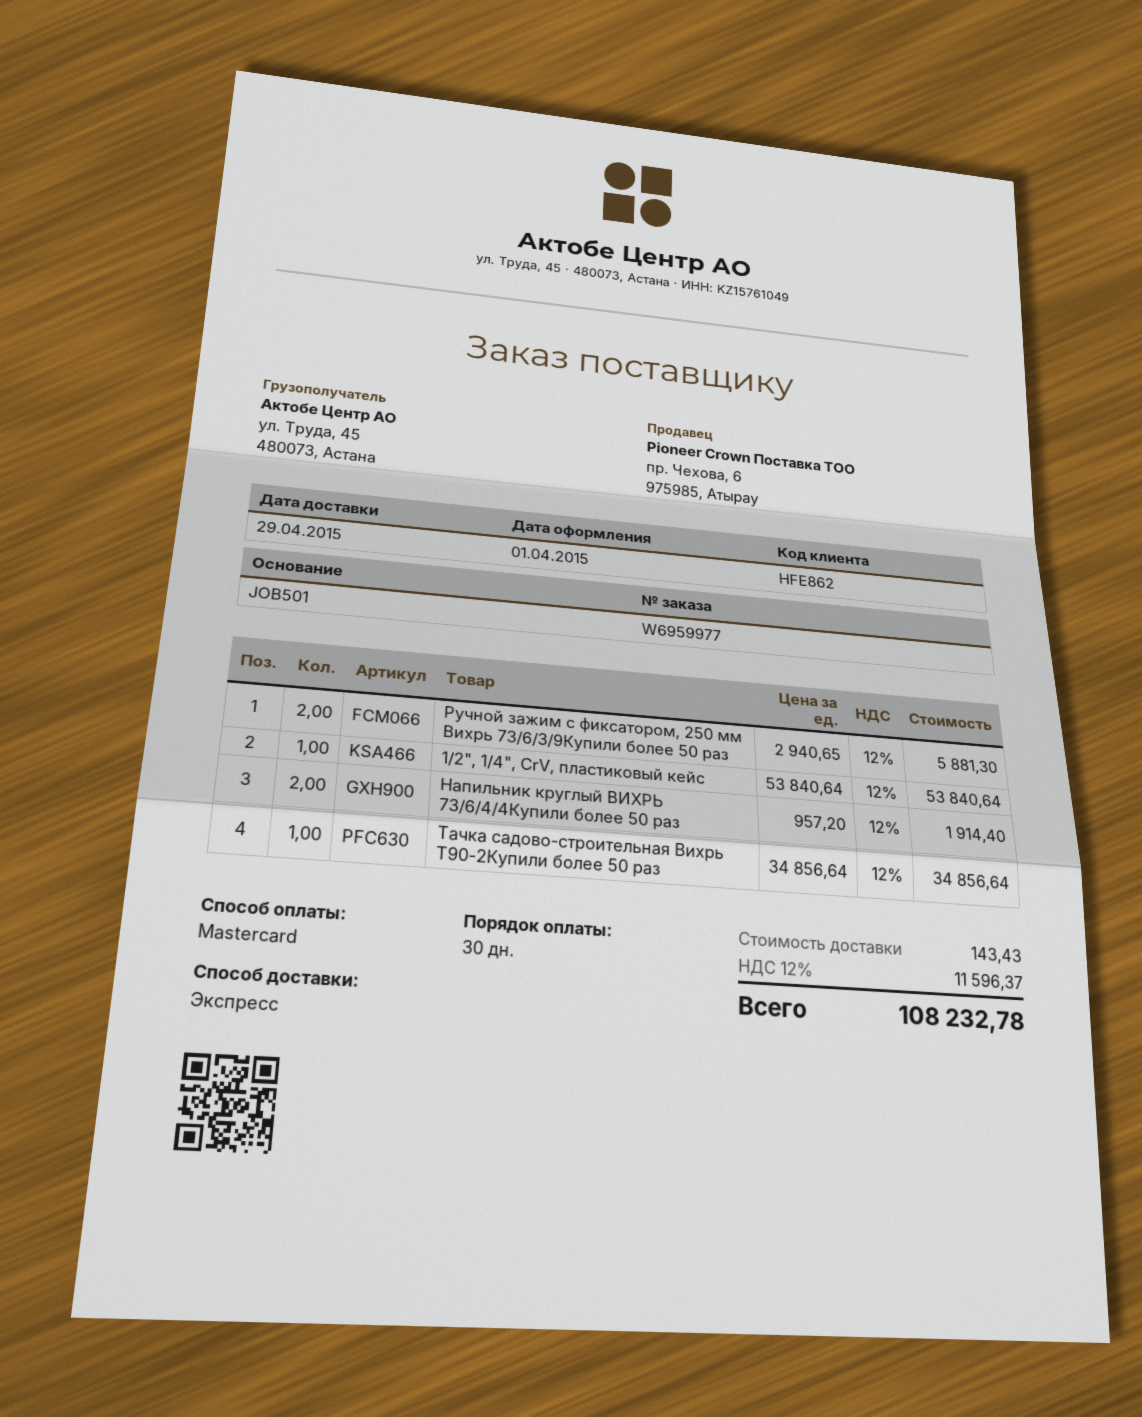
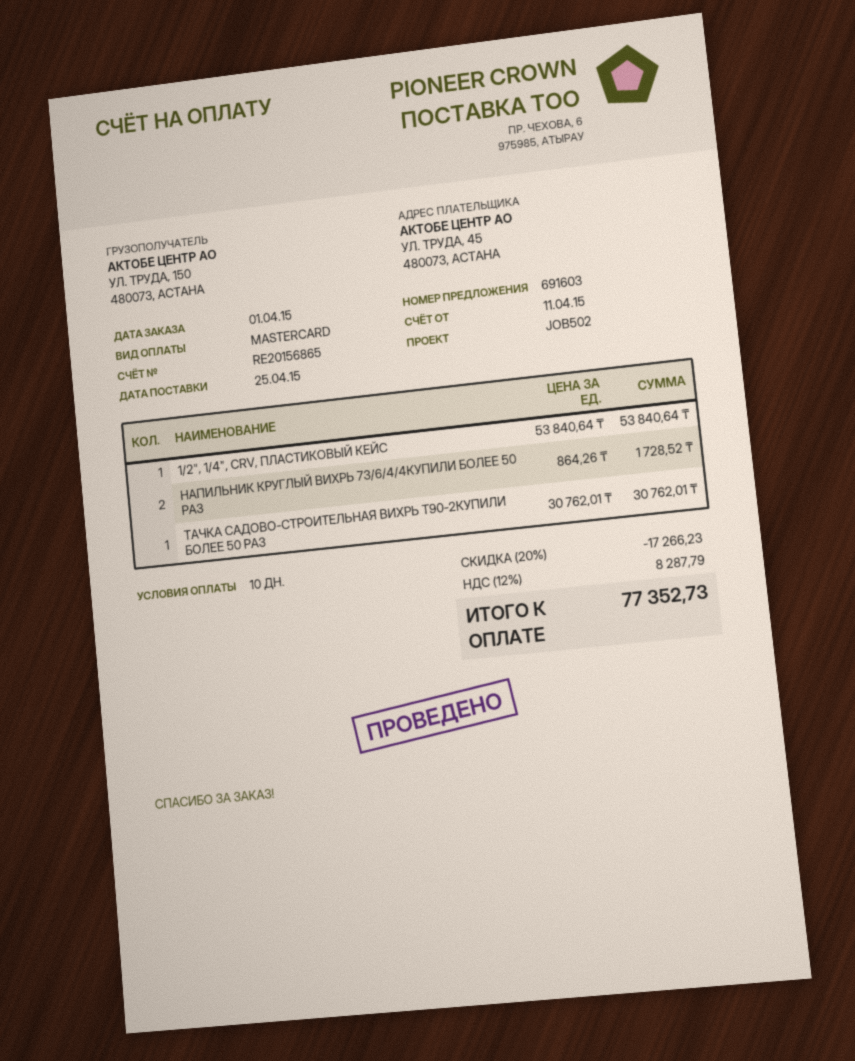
delivery date: 2015-04-29 -> 2015-04-25
payment terms: 30 days -> 10 days
reference: JOB501 -> JOB502
ship to: ул. Труда, 45, 480073, Астана -> УЛ. ТРУДА, 150, 480073, АСТАНА
Ручной зажим с фиксатором, 250 мм Вихрь 73/6/3/9Купили более 50 раз: 2 x 2940.65 = 5881.30 -> none
Напильник круглый ВИХРЬ 73/6/4/4Купили более 50 раз: 2 x 957.20 = 1914.40 -> 2 x 864.26 = 1728.52
Тачка садово-строительная Вихрь Т90-2Купили более 50 раз: 1 x 34856.64 = 34856.64 -> 1 x 30762.01 = 30762.01
discount: none -> 20% = 17266.23
shipping: 143.43 -> none
tax: 12% = 11596.37 -> 12% = 8287.79
total: 108232.78 -> 77352.73

